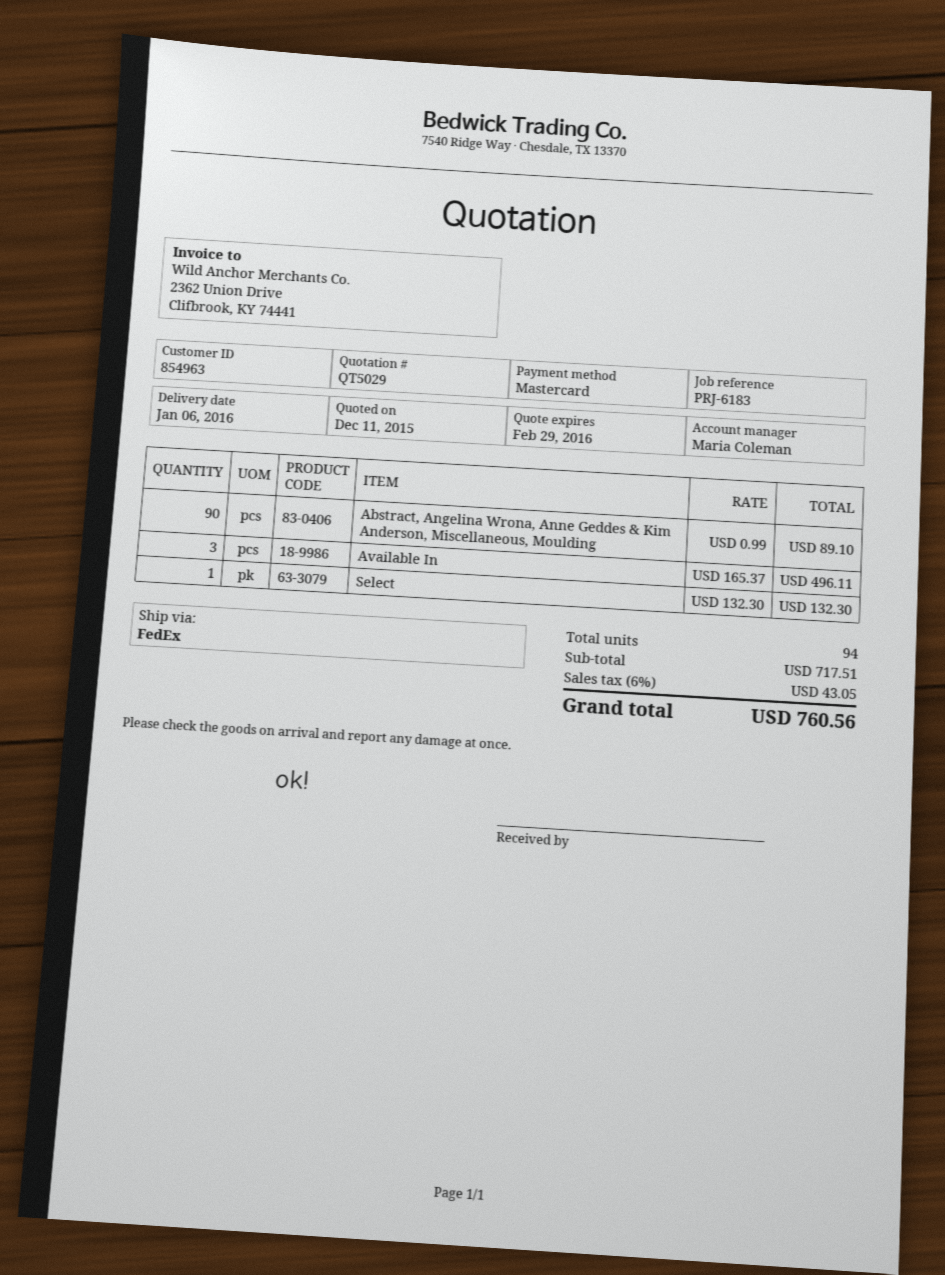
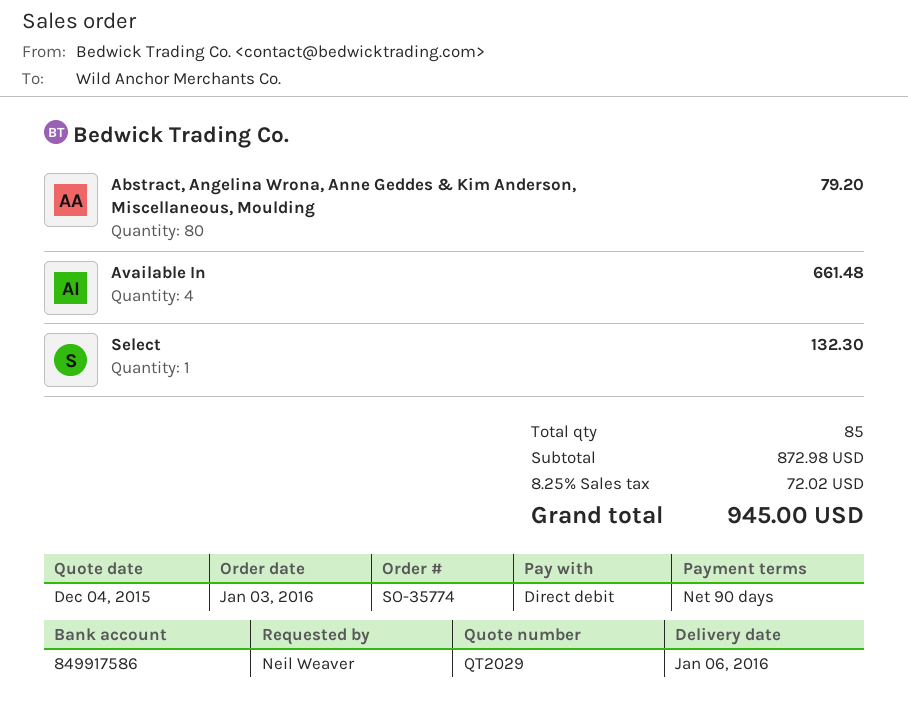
quote number: QT5029 -> QT2029
quote date: 2015-12-11 -> 2015-12-04
payment method: Mastercard -> direct debit
Abstract, Angelina Wrona, Anne Geddes & Kim Anderson, Miscellaneous, Moulding: 90 for 89.10 -> 80 for 79.20
Available In: 3 for 496.11 -> 4 for 661.48
total quantity: 94 -> 85
subtotal: 717.51 -> 872.98
tax: 6% = 43.05 -> 8.25% = 72.02
total: 760.56 -> 945.00

